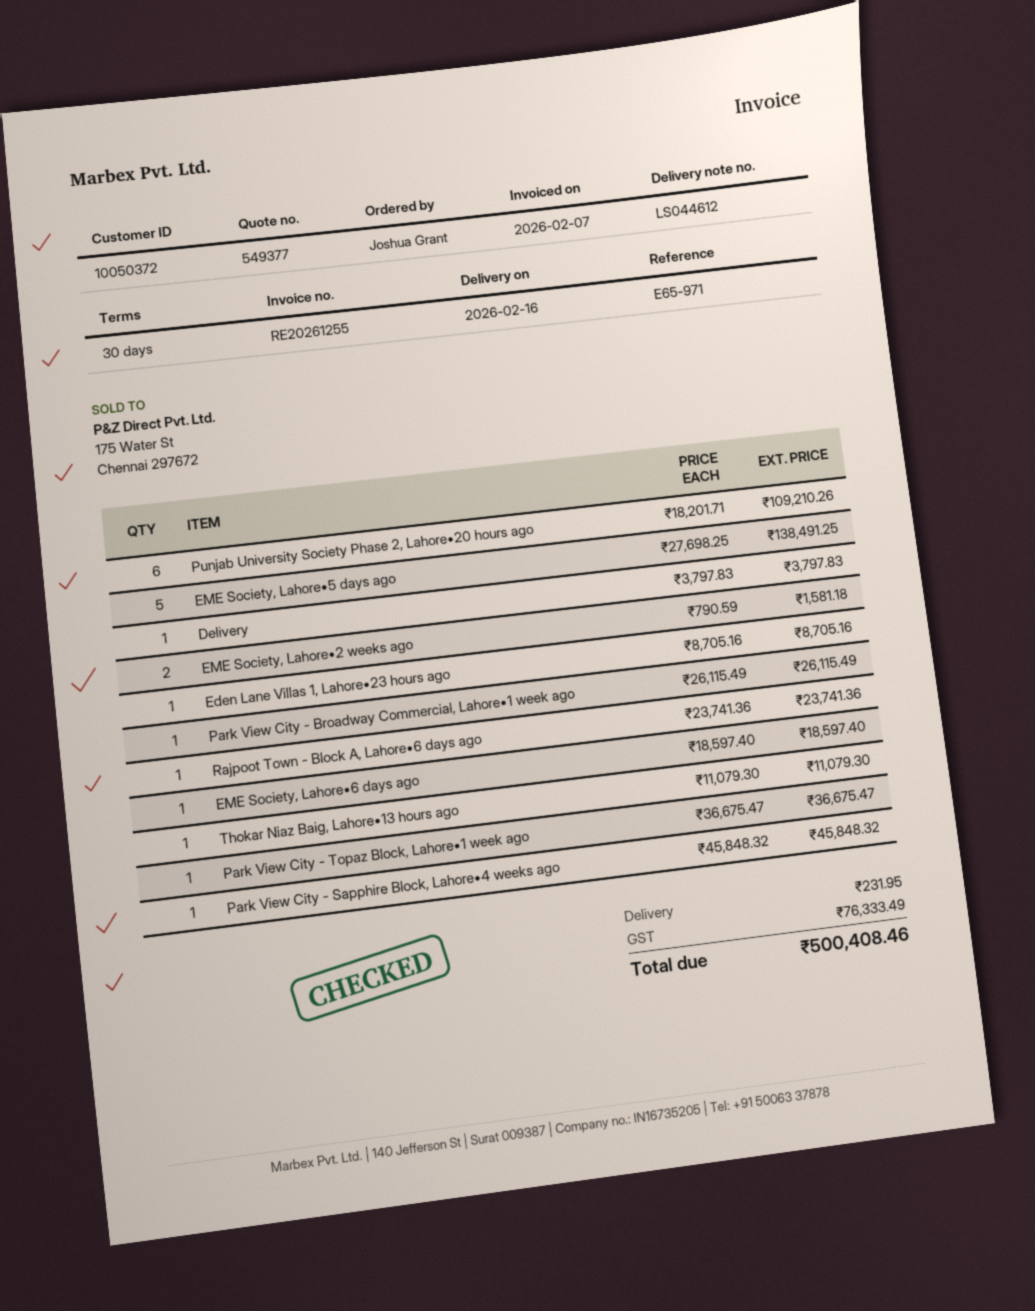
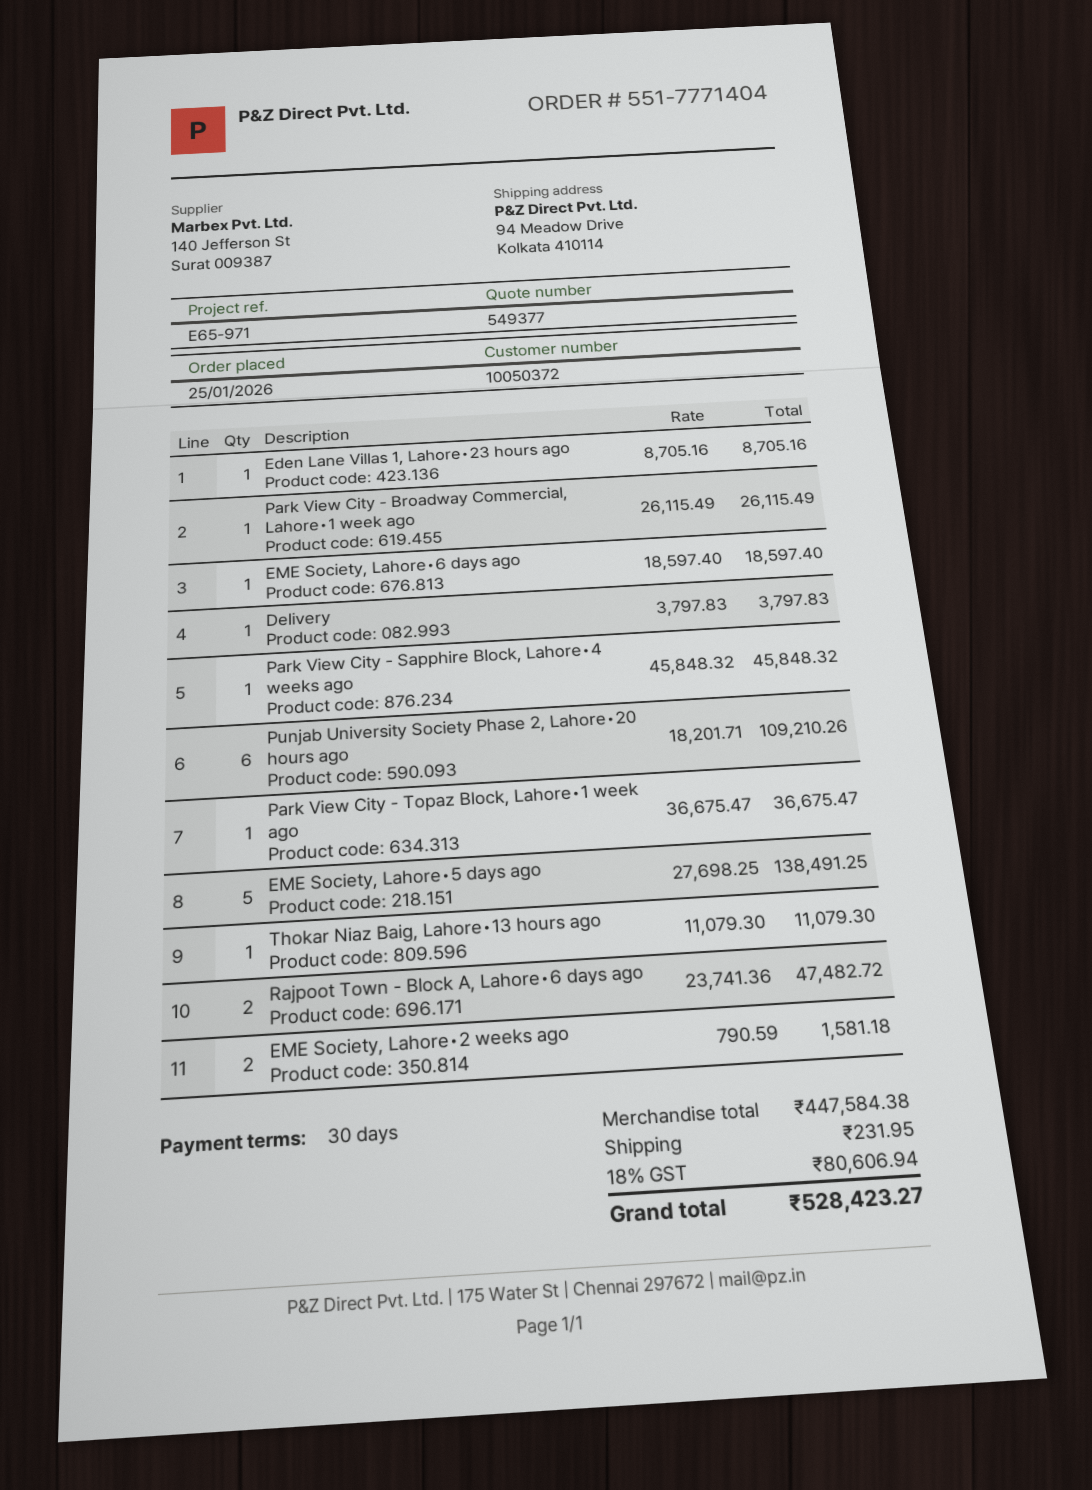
Rajpoot Town - Block A, Lahore•6 days ago: 1 x 23741.36 = 23741.36 -> 2 x 23741.36 = 47482.72
tax: 76333.49 -> 80606.94
total: 500408.46 -> 528423.27

